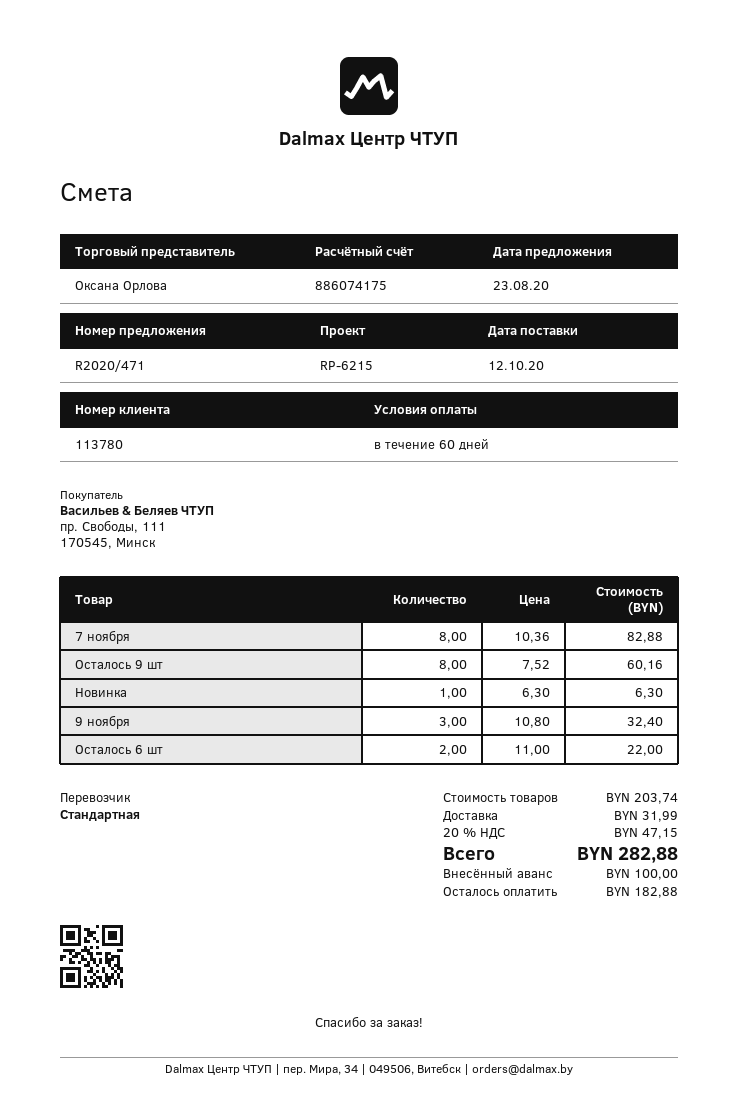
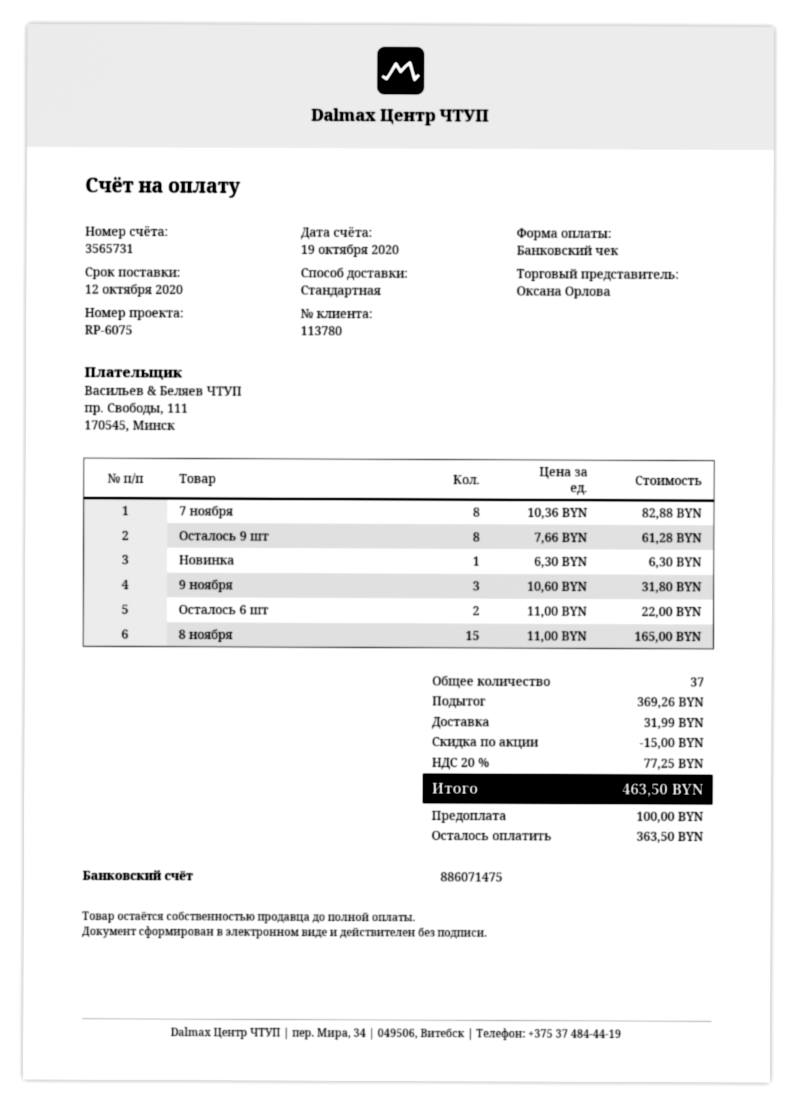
reference: RP-6215 -> RP-6075
bank account: 886074175 -> 886071475
Осталось 9 шт: 8 x 7.52 = 60.16 -> 8 x 7.66 = 61.28
9 ноября: 3 x 10.80 = 32.40 -> 3 x 10.60 = 31.80
8 ноября: none -> 15 x 11.00 = 165.00
subtotal: 203.74 -> 369.26
discount: none -> 15.00
tax: 20% = 47.15 -> 20% = 77.25
total: 282.88 -> 463.50
balance: 182.88 -> 363.50

